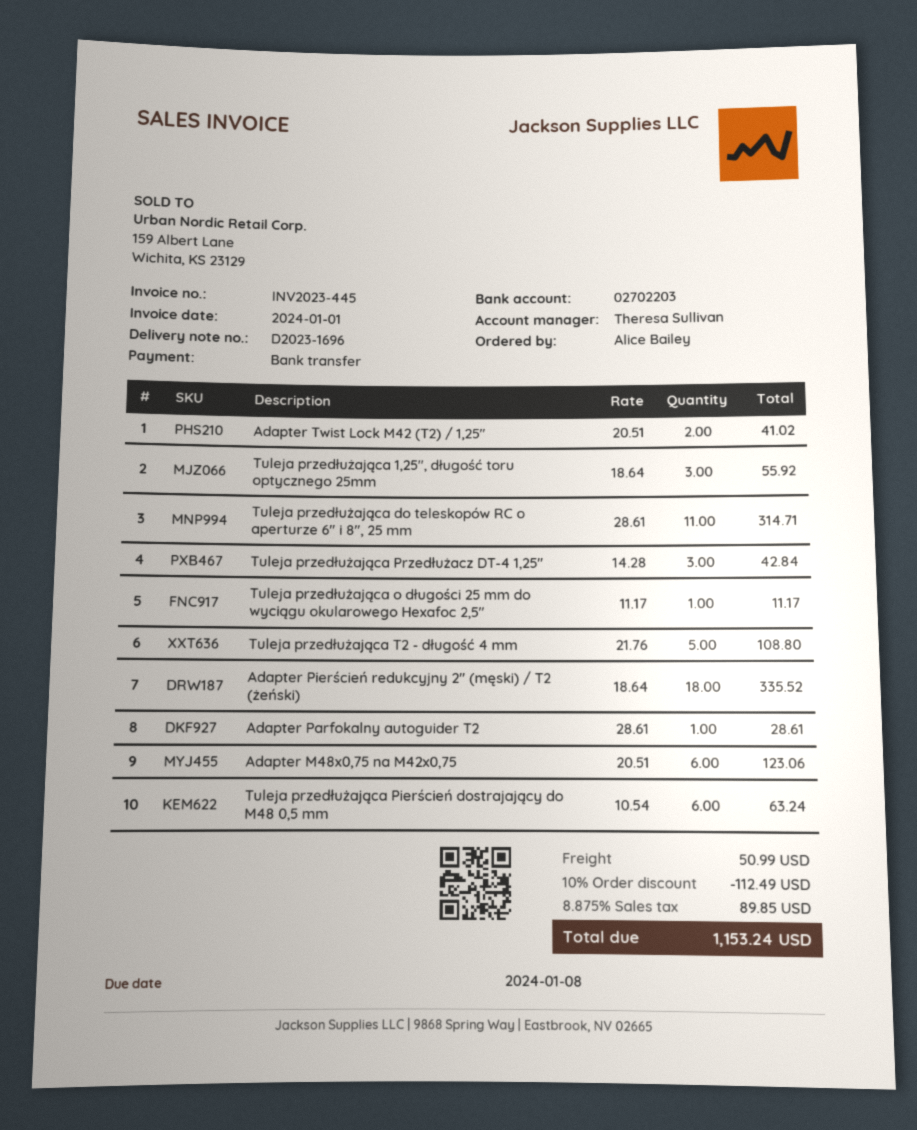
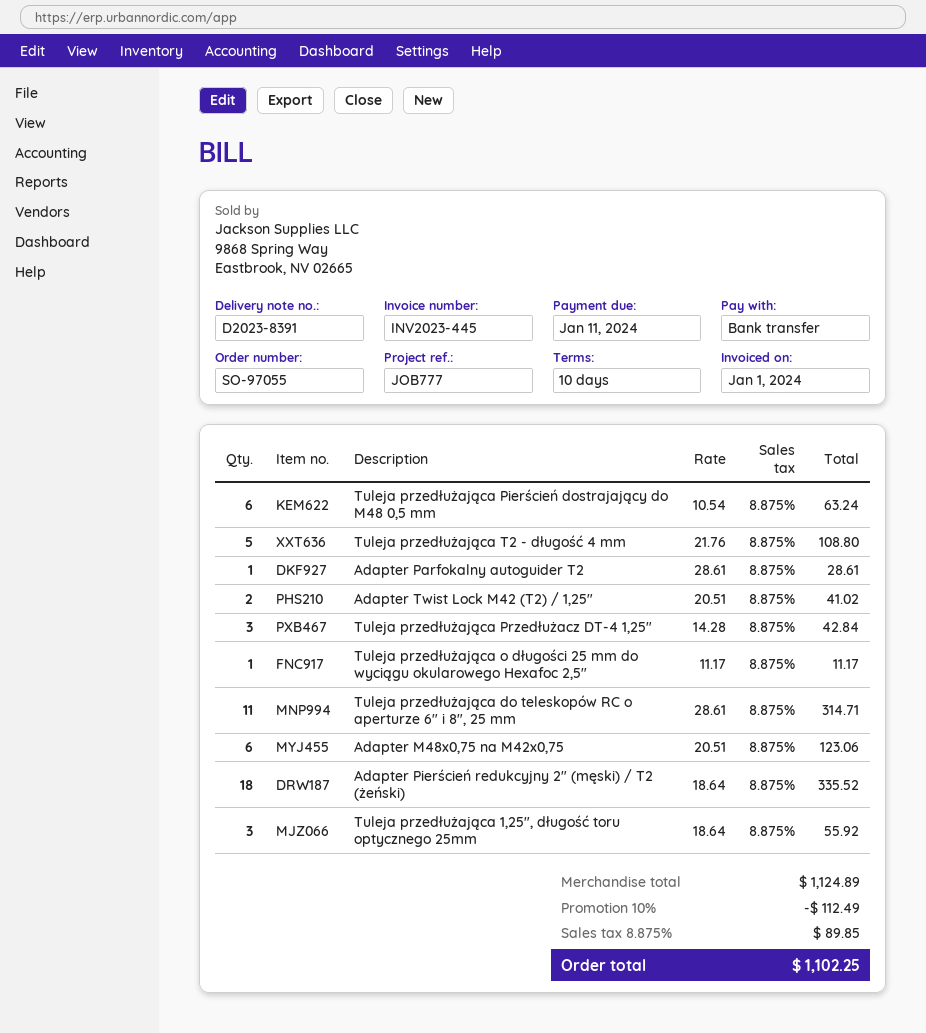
delivery note number: D2023-1696 -> D2023-8391
due date: 2024-01-08 -> 2024-01-11
shipping: 50.99 -> none
total: 1153.24 -> 1102.25

